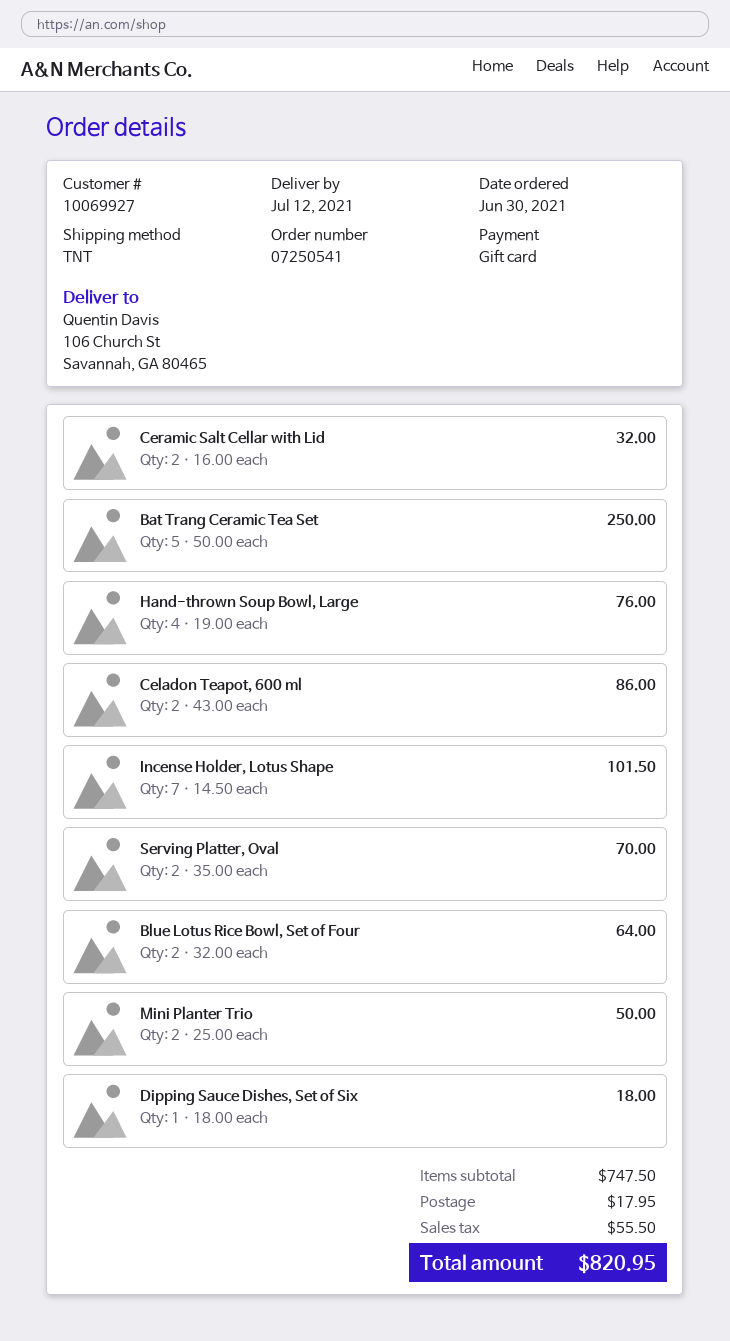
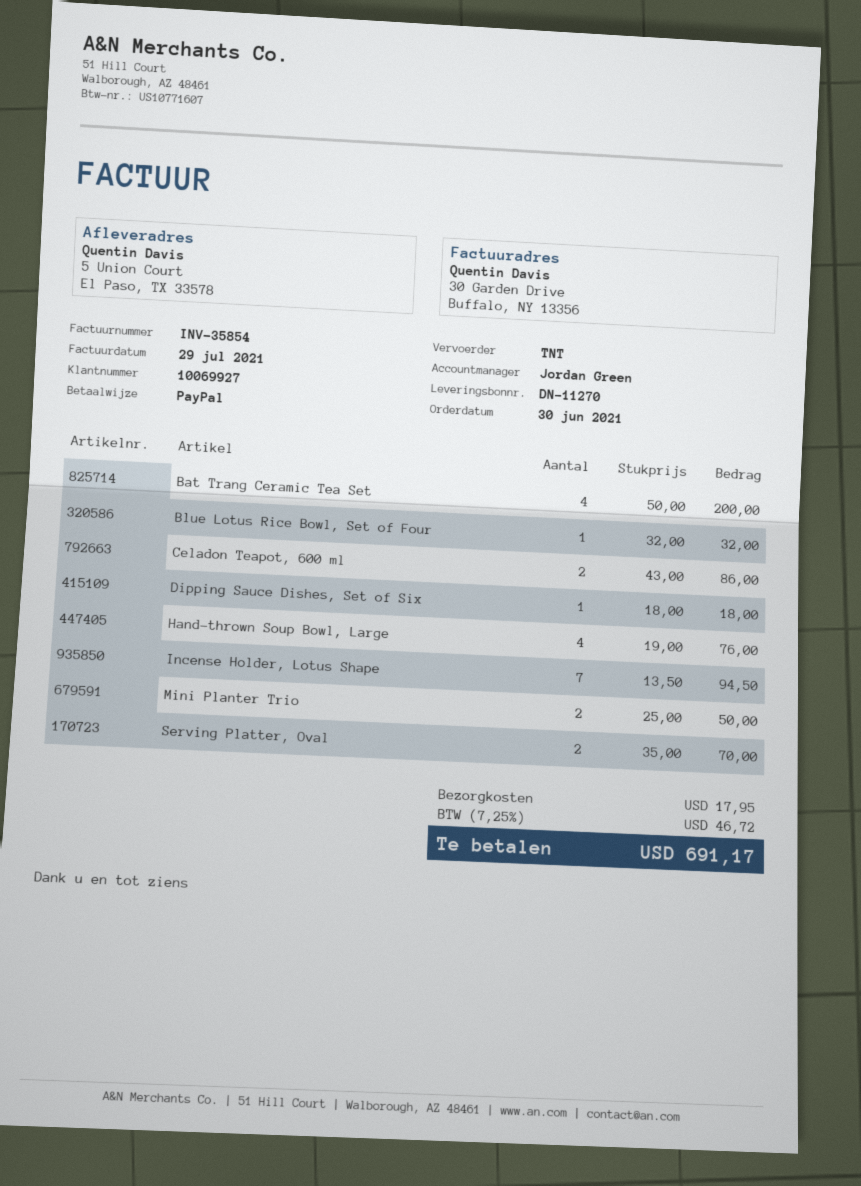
payment method: gift card -> PayPal
ship to: 106 Church St, Savannah, GA 80465 -> 5 Union Court, El Paso, TX 33578
Ceramic Salt Cellar with Lid: 2 x 16.00 = 32.00 -> none
Bat Trang Ceramic Tea Set: 5 x 50.00 = 250.00 -> 4 x 50.00 = 200.00
Incense Holder, Lotus Shape: 7 x 14.50 = 101.50 -> 7 x 13.50 = 94.50
Blue Lotus Rice Bowl, Set of Four: 2 x 32.00 = 64.00 -> 1 x 32.00 = 32.00
tax: 55.50 -> 46.72
total: 820.95 -> 691.17

